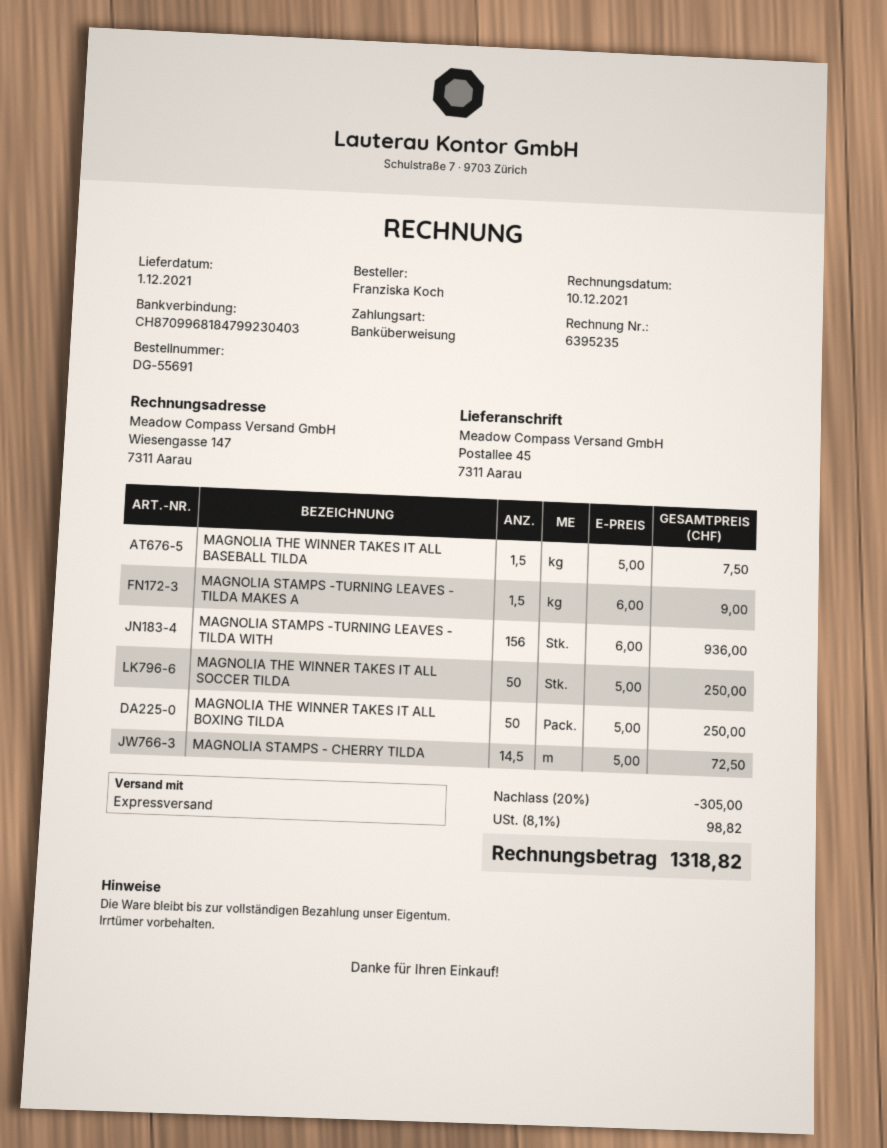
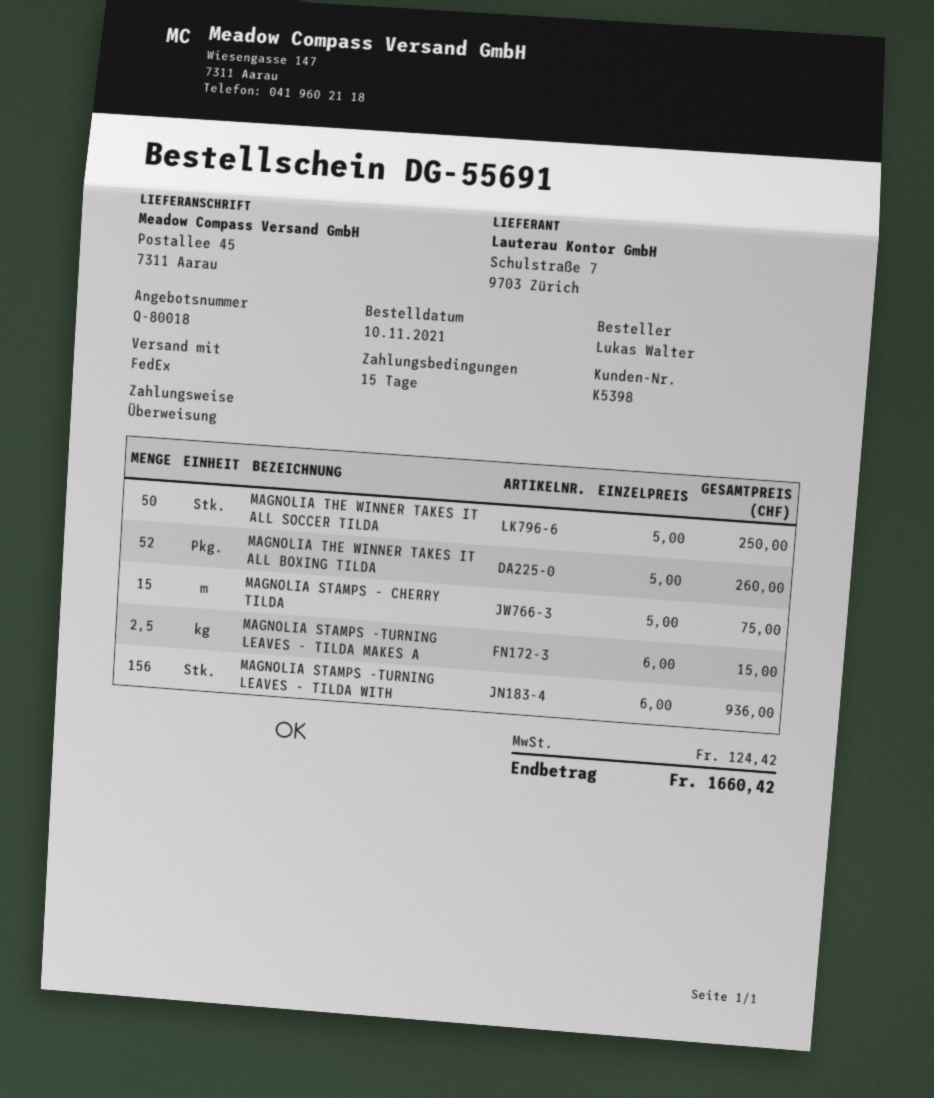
ordered by: Franziska Koch -> Lukas Walter
shipping method: express -> FedEx
MAGNOLIA THE WINNER TAKES IT ALL BASEBALL TILDA: 1.5 x 5.00 = 7.50 -> none
MAGNOLIA STAMPS -TURNING LEAVES - TILDA MAKES A: 1.5 x 6.00 = 9.00 -> 2.5 x 6.00 = 15.00
MAGNOLIA THE WINNER TAKES IT ALL BOXING TILDA: 50 x 5.00 = 250.00 -> 52 x 5.00 = 260.00
MAGNOLIA STAMPS - CHERRY TILDA: 14.5 x 5.00 = 72.50 -> 15 x 5.00 = 75.00
discount: 20% = 305.00 -> none
tax: 98.82 -> 124.42
total: 1318.82 -> 1660.42

